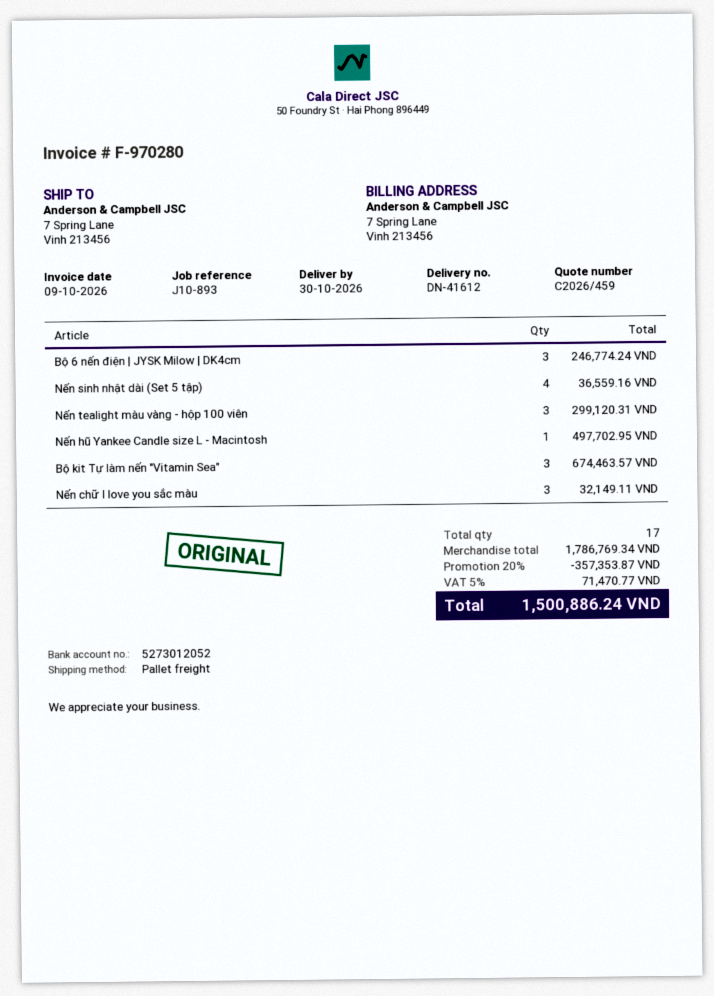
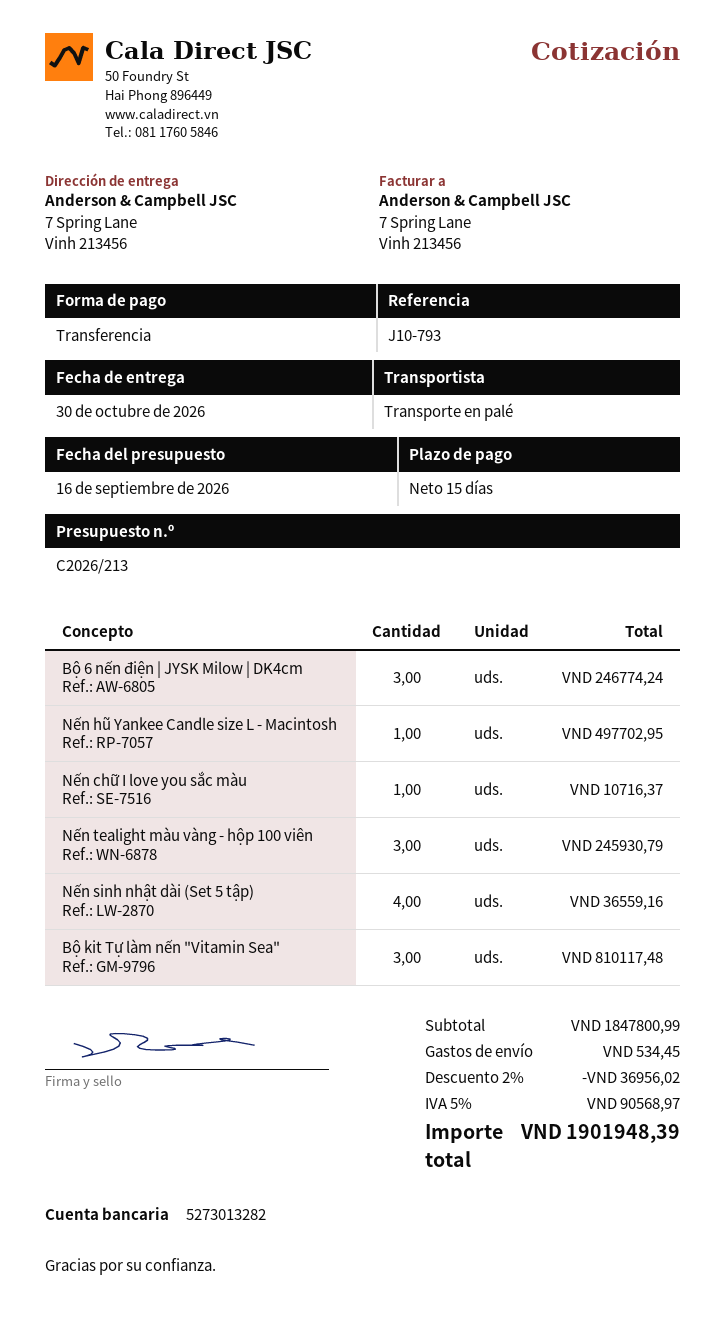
quote number: C2026/459 -> C2026/213
reference: J10-893 -> J10-793
bank account: 5273012052 -> 5273013282
Nến tealight màu vàng - hộp 100 viên: 3 for 299120.31 -> 3 for 245930.79
Bộ kit Tự làm nến "Vitamin Sea": 3 for 674463.57 -> 3 for 810117.48
Nến chữ I love you sắc màu: 3 for 32149.11 -> 1 for 10716.37
subtotal: 1786769.34 -> 1847800.99
discount: 20% = 357353.87 -> 2% = 36956.02
shipping: none -> 534.45
tax: 5% = 71470.77 -> 5% = 90568.97
total: 1500886.24 -> 1901948.39

